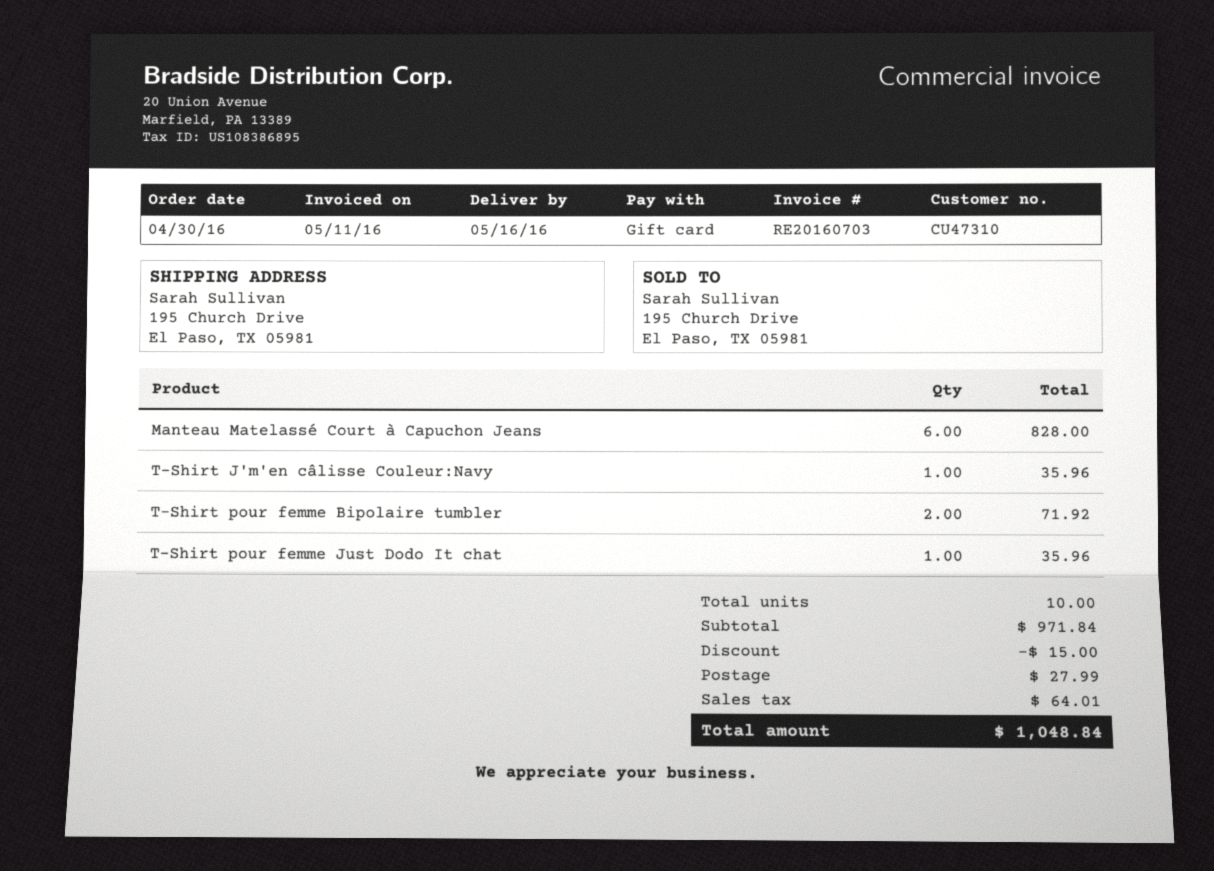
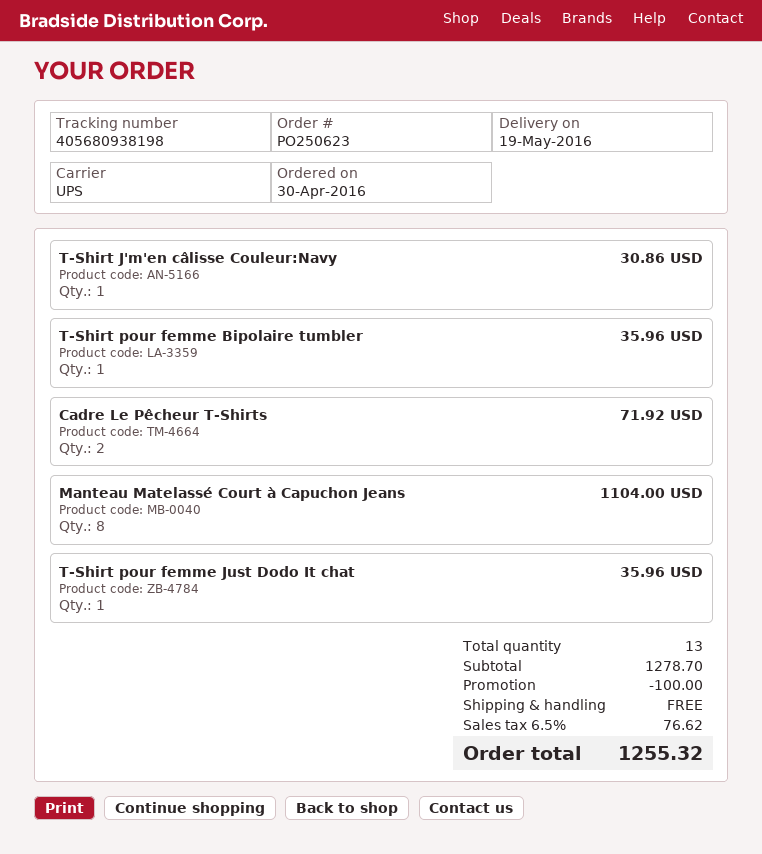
delivery date: 2016-05-16 -> 2016-05-19
Manteau Matelassé Court à Capuchon Jeans: 6 for 828.00 -> 8 for 1104.00
T-Shirt J'm'en câlisse Couleur:Navy: 1 for 35.96 -> 1 for 30.86
T-Shirt pour femme Bipolaire tumbler: 2 for 71.92 -> 1 for 35.96
Cadre Le Pêcheur T-Shirts: none -> 2 for 71.92
total quantity: 10 -> 13
subtotal: 971.84 -> 1278.70
discount: 15.00 -> 100.00
shipping: 27.99 -> 0.00
tax: 64.01 -> 76.62
total: 1048.84 -> 1255.32

